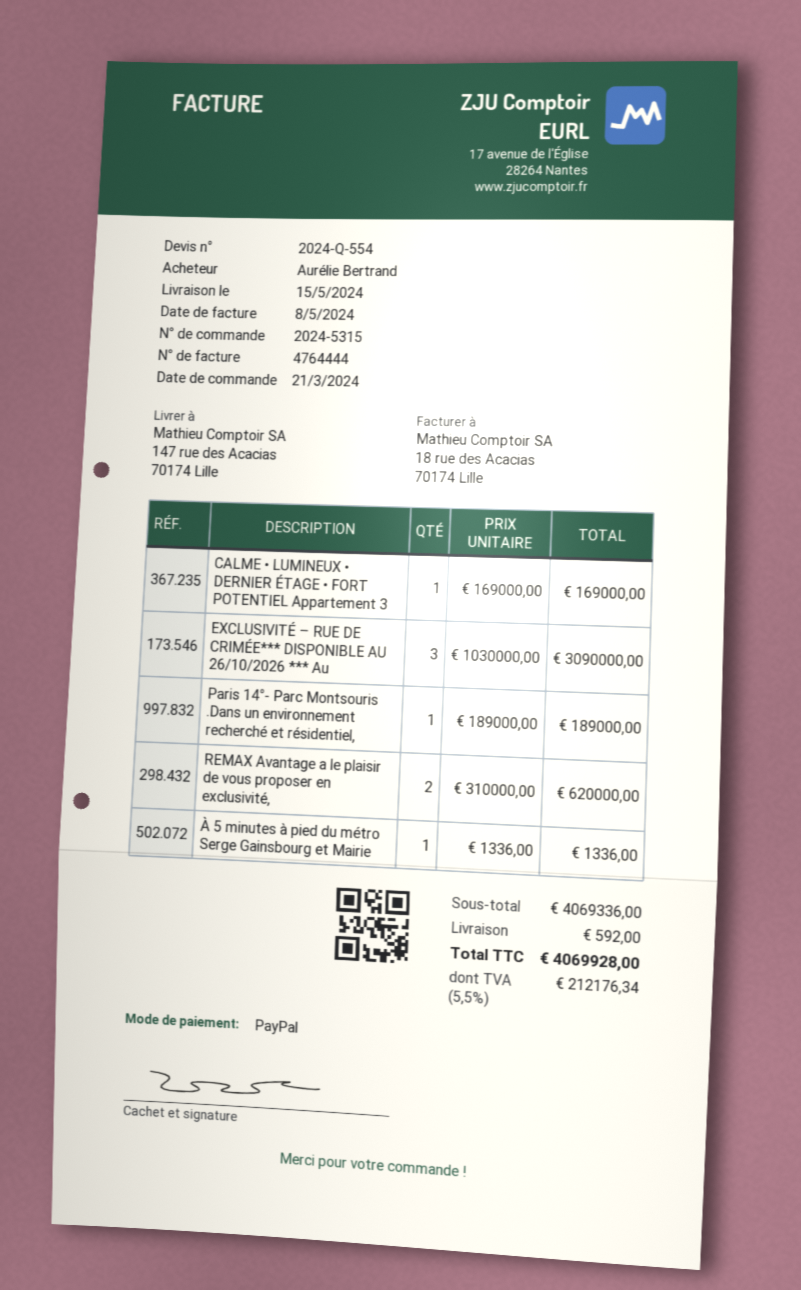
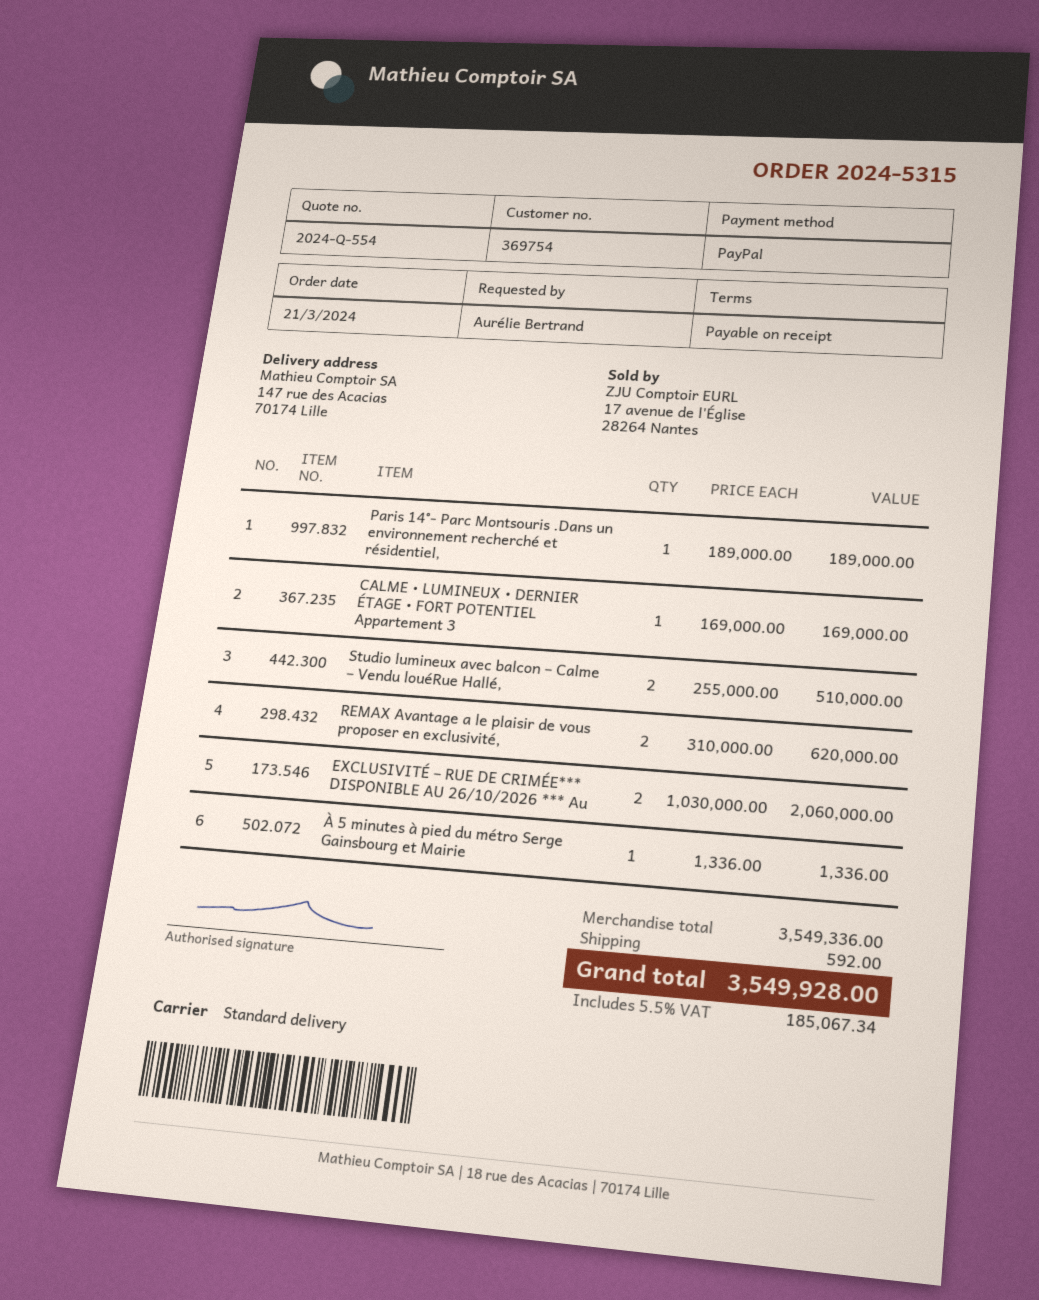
EXCLUSIVITÉ – RUE DE CRIMÉE*** DISPONIBLE AU 26/10/2026 *** Au: 3 x 1030000.00 = 3090000.00 -> 2 x 1030000.00 = 2060000.00
Studio lumineux avec balcon – Calme – Vendu louéRue Hallé,: none -> 2 x 255000.00 = 510000.00
subtotal: 4069336.00 -> 3549336.00
tax: 5.5% = 212176.34 -> 5.5% = 185067.34
total: 4069928.00 -> 3549928.00

